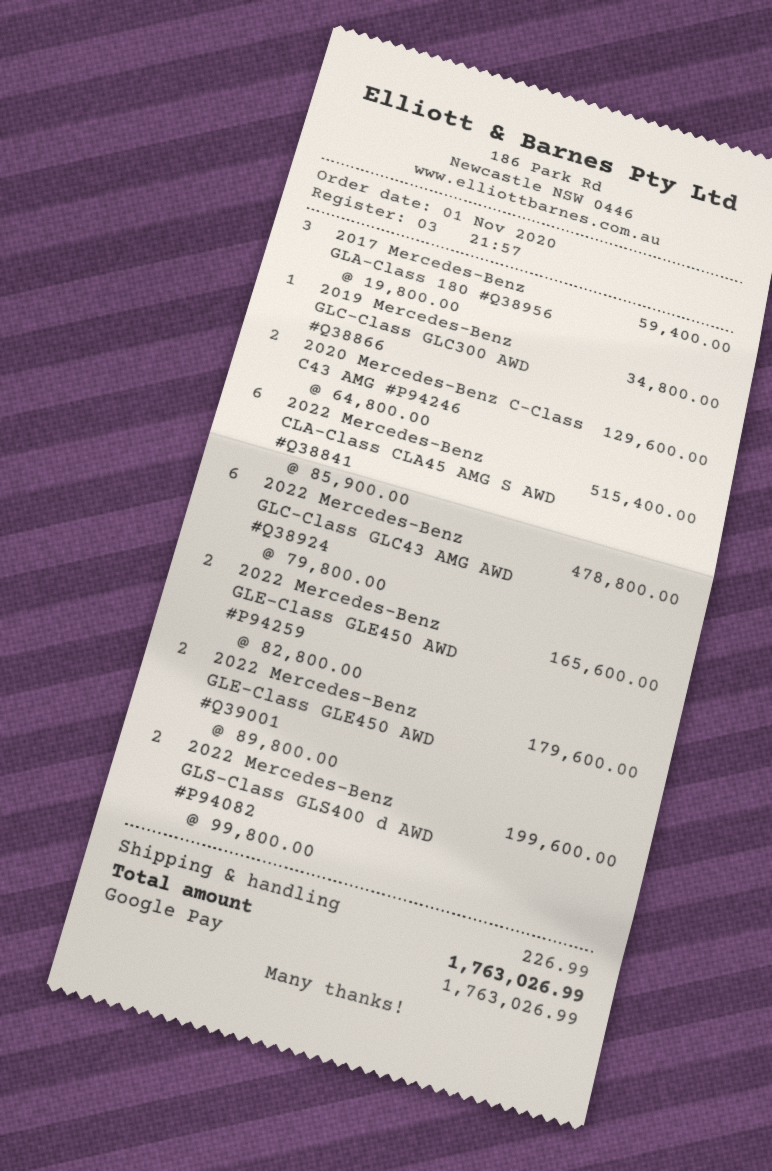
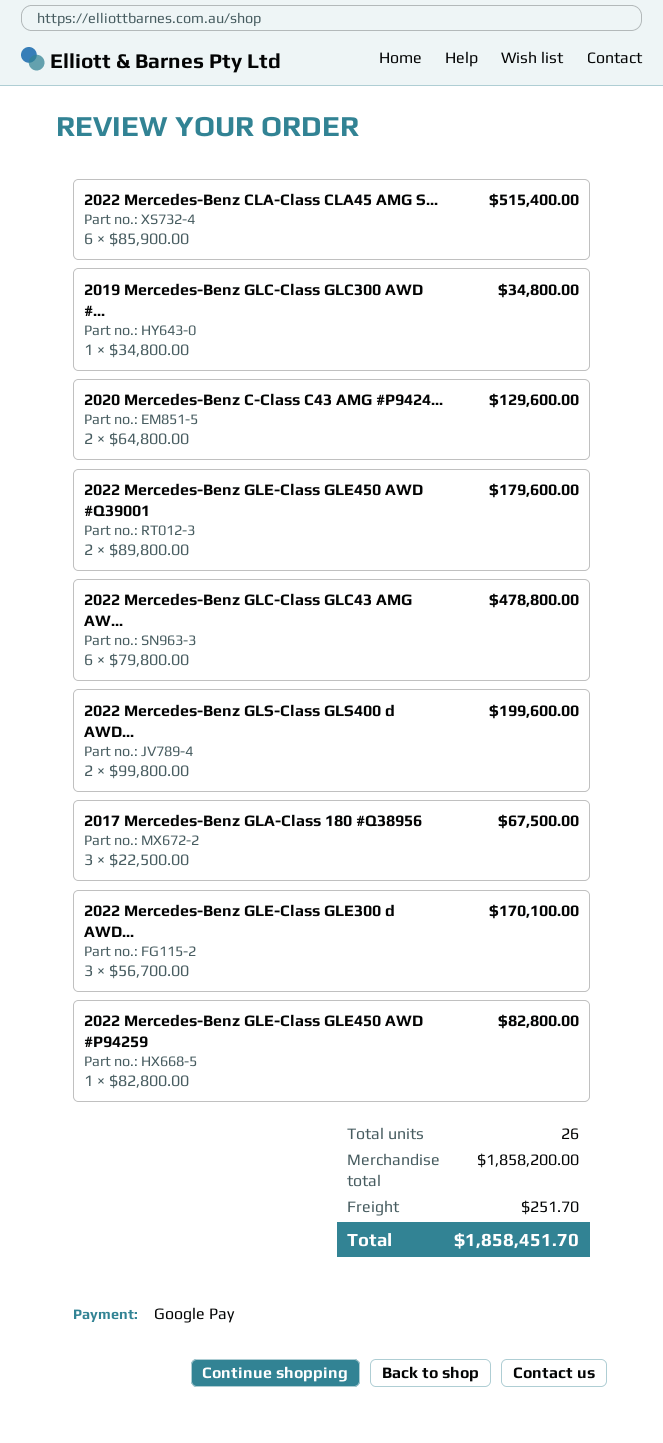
2017 Mercedes-Benz GLA-Class 180 #Q38956: 3 x 19800.00 = 59400.00 -> 3 x 22500.00 = 67500.00
2022 Mercedes-Benz GLE-Class GLE450 AWD #P94259: 2 x 82800.00 = 165600.00 -> 1 x 82800.00 = 82800.00
2022 Mercedes-Benz GLE-Class GLE300 d AWD...: none -> 3 x 56700.00 = 170100.00
shipping: 226.99 -> 251.70
total: 1763026.99 -> 1858451.70

